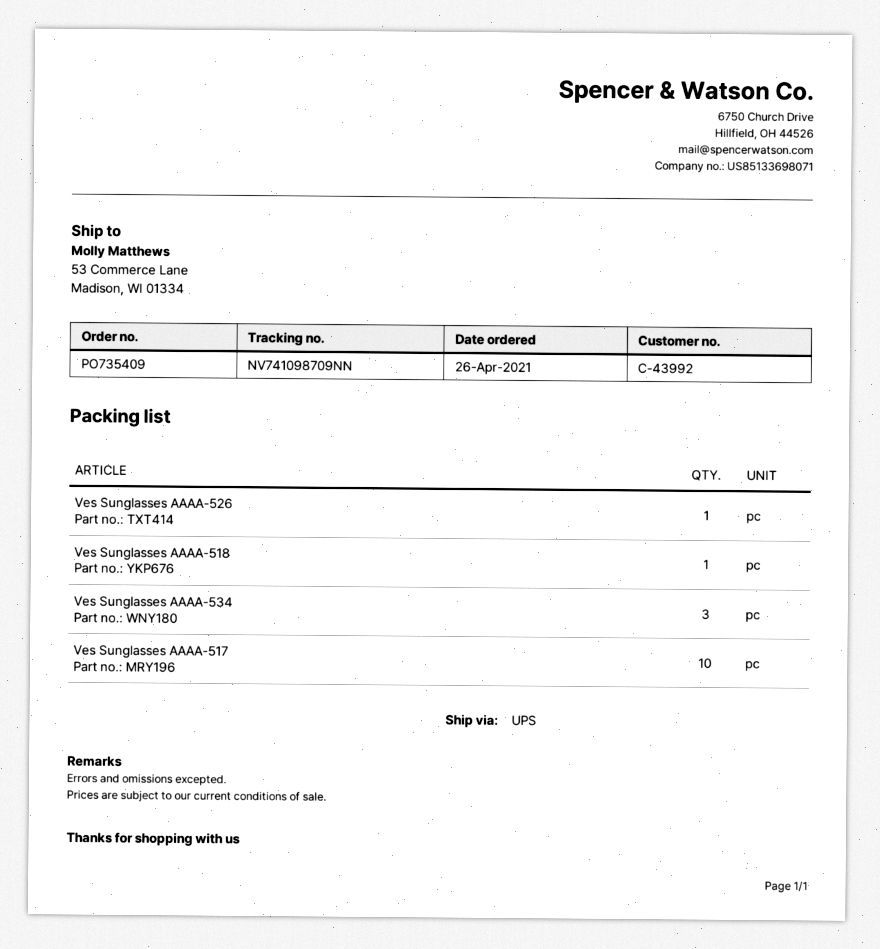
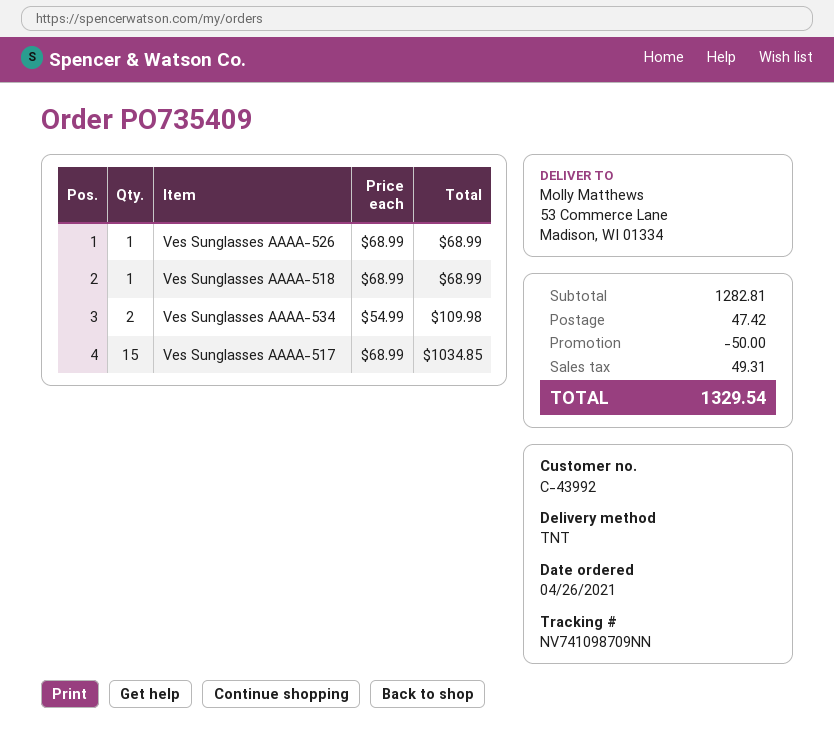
shipping method: UPS -> TNT
Ves Sunglasses AAAA-534: 3 -> 2
Ves Sunglasses AAAA-517: 10 -> 15

